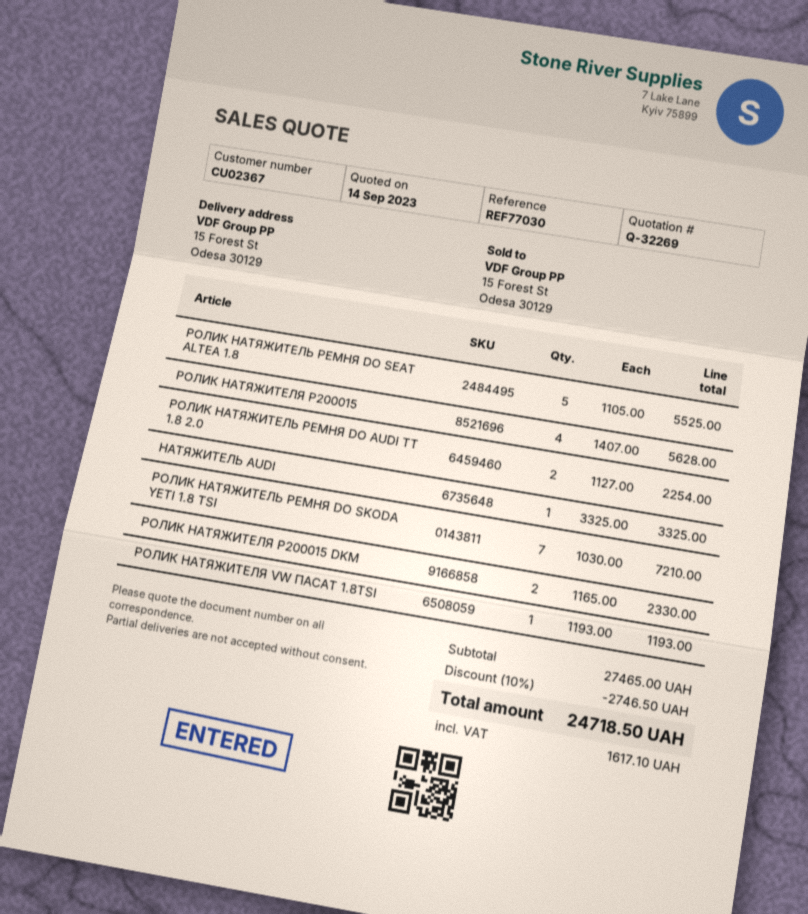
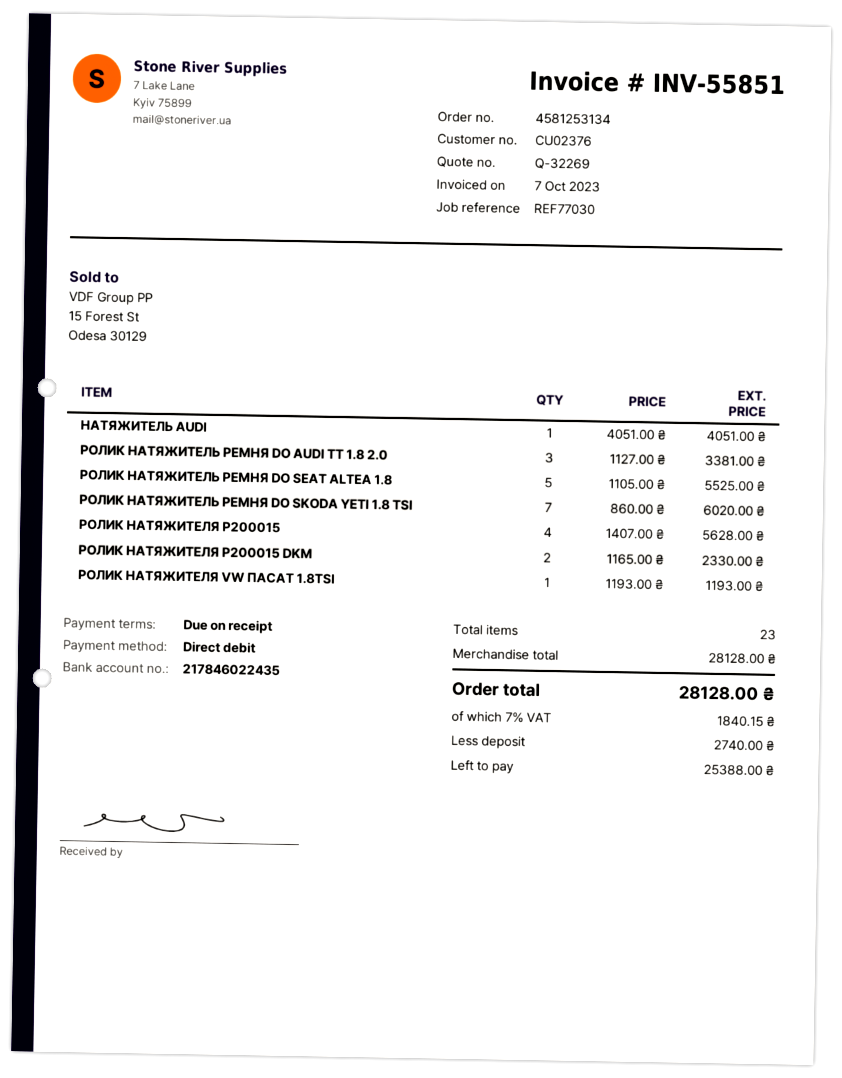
customer number: CU02367 -> CU02376
РОЛИК НАТЯЖИТЕЛЬ РЕМНЯ DO AUDI TT 1.8 2.0: 2 x 1127.00 = 2254.00 -> 3 x 1127.00 = 3381.00
НАТЯЖИТЕЛЬ AUDI: 1 x 3325.00 = 3325.00 -> 1 x 4051.00 = 4051.00
РОЛИК НАТЯЖИТЕЛЬ РЕМНЯ DO SKODA YETI 1.8 TSI: 7 x 1030.00 = 7210.00 -> 7 x 860.00 = 6020.00
subtotal: 27465.00 -> 28128.00
discount: 10% = 2746.50 -> none
tax: 1617.10 -> 1840.15
total: 24718.50 -> 28128.00

